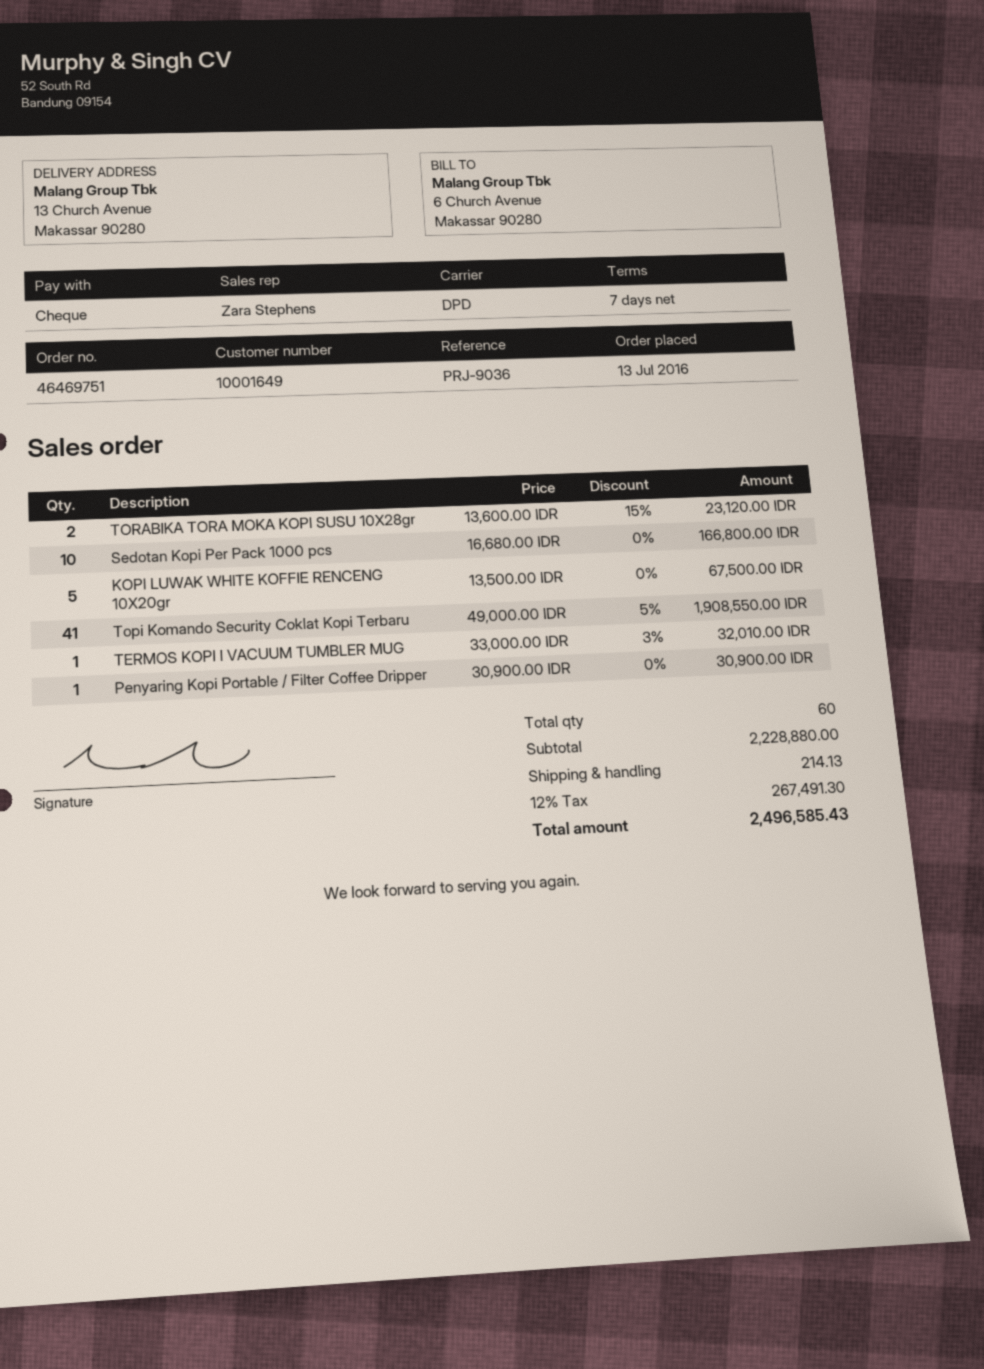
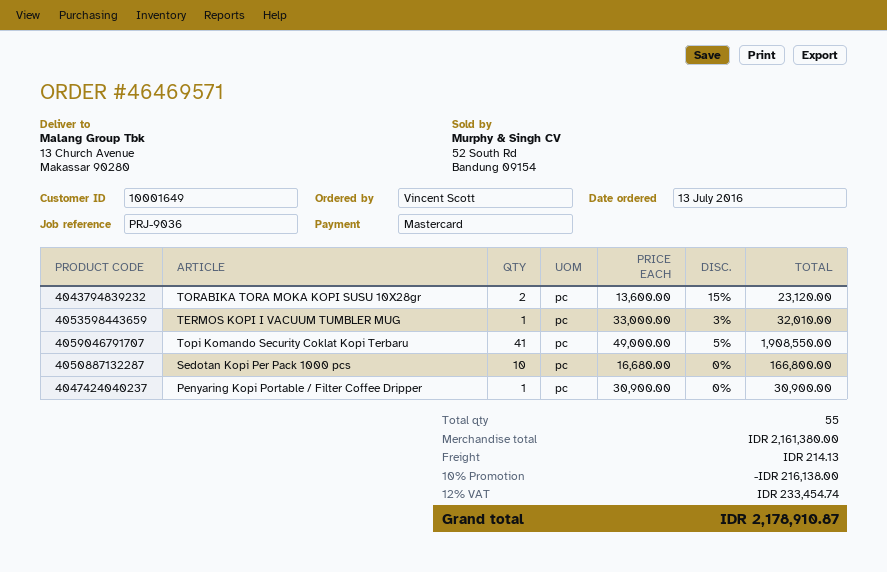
order number: 46469751 -> 46469571
payment method: cheque -> Mastercard
KOPI LUWAK WHITE KOFFIE RENCENG 10X20gr: 5 x 13500.00 = 67500.00 -> none
total quantity: 60 -> 55
subtotal: 2228880.00 -> 2161380.00
discount: none -> 10% = 216138.00
tax: 12% = 267491.30 -> 12% = 233454.74
total: 2496585.43 -> 2178910.87

